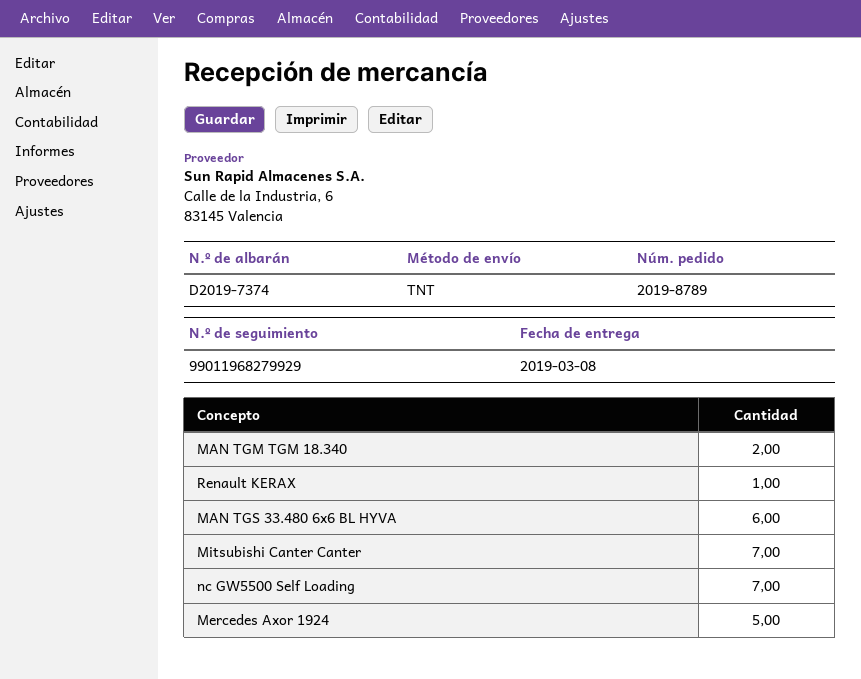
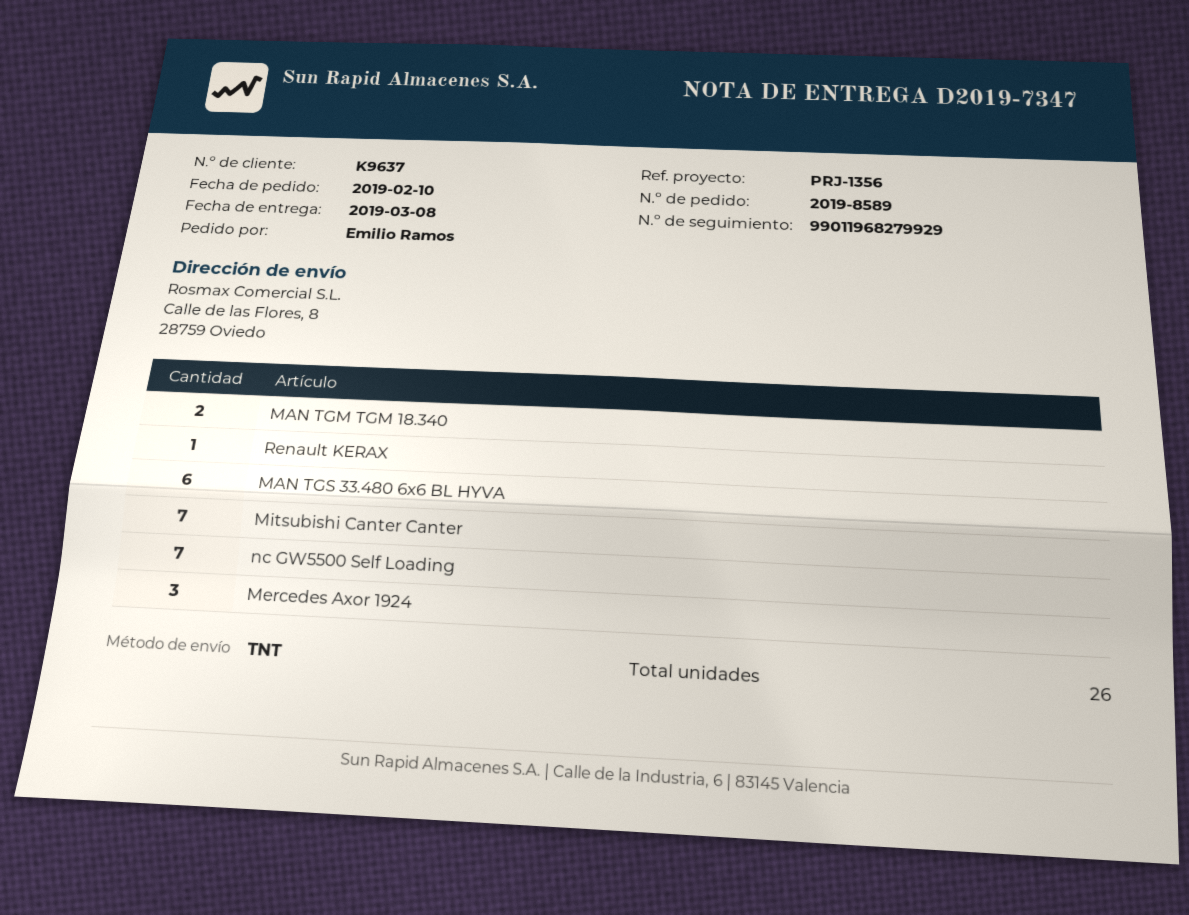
order number: 2019-8789 -> 2019-8589
delivery note number: D2019-7374 -> D2019-7347
Mercedes Axor 1924: 5 -> 3

